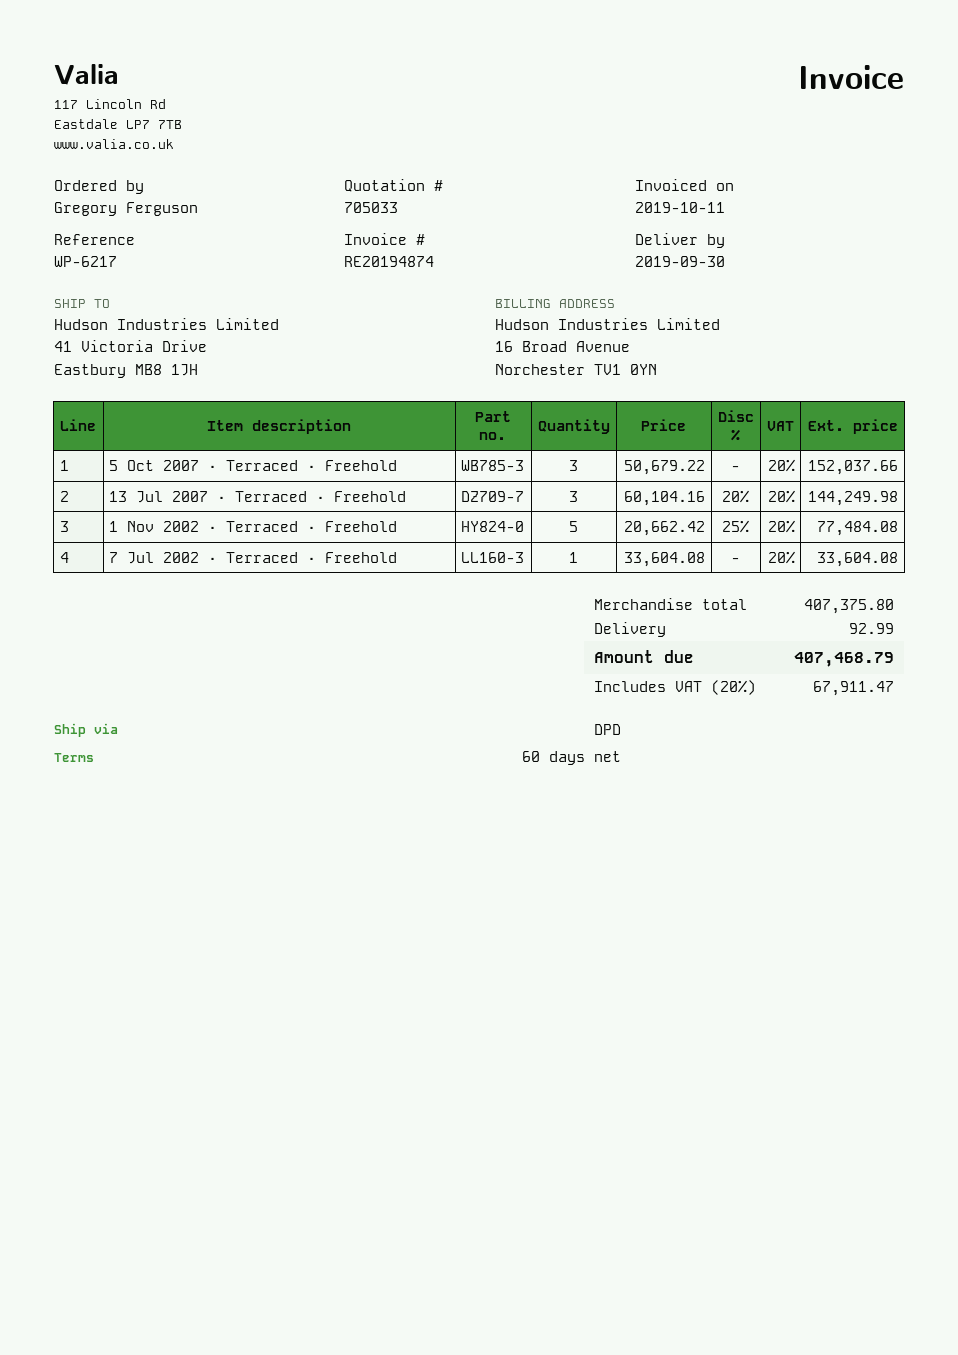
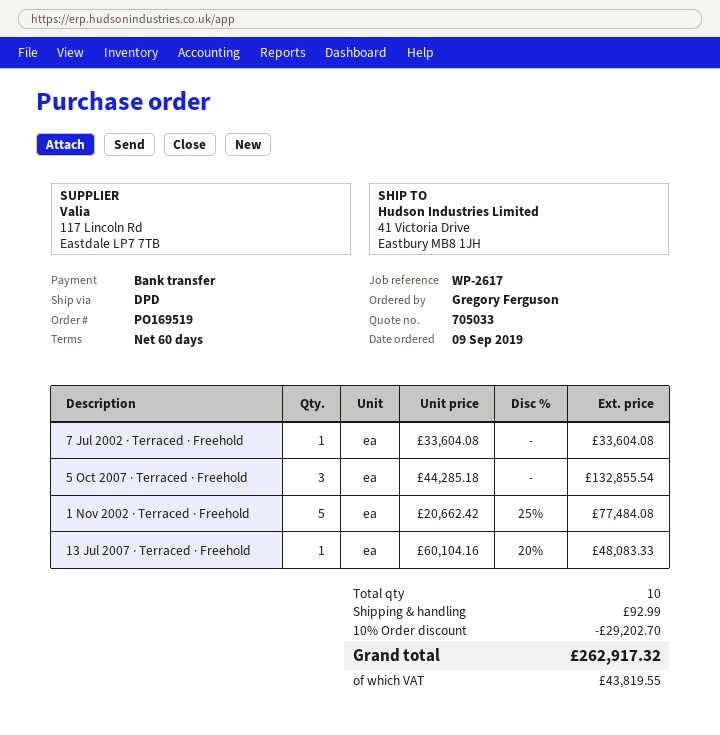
reference: WP-6217 -> WP-2617
5 Oct 2007 · Terraced · Freehold: 3 x 50679.22 = 152037.66 -> 3 x 44285.18 = 132855.54
13 Jul 2007 · Terraced · Freehold: 3 x 60104.16 - 20% = 144249.98 -> 1 x 60104.16 - 20% = 48083.33
discount: none -> 10% = 29202.70
tax: 67911.47 -> 43819.55
total: 407468.79 -> 262917.32

